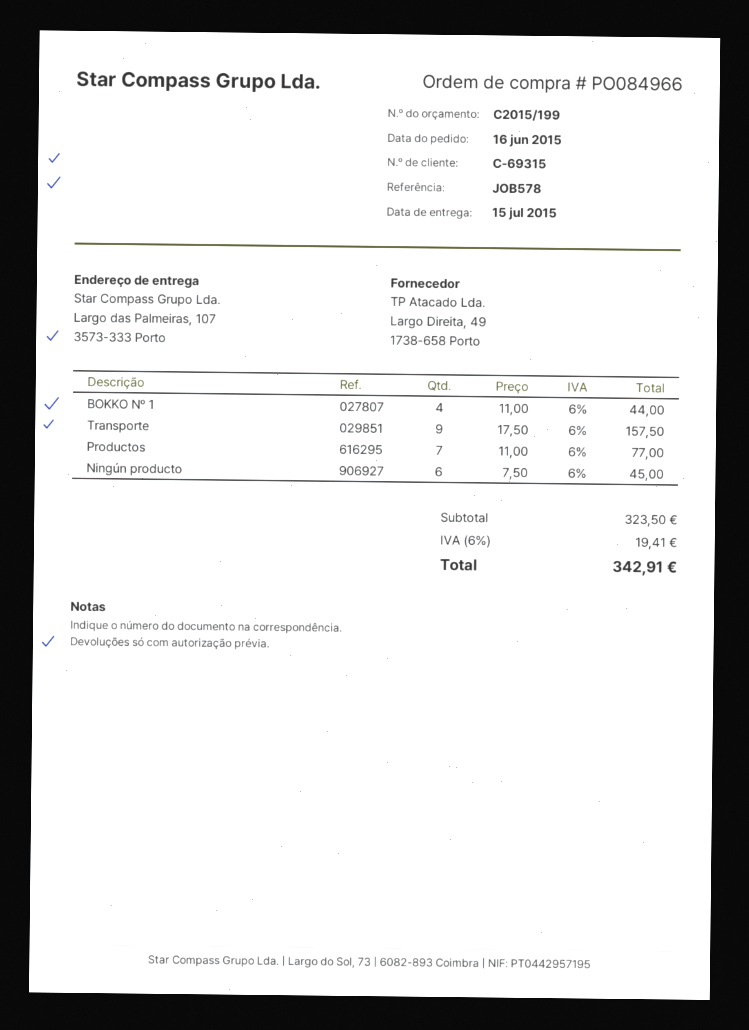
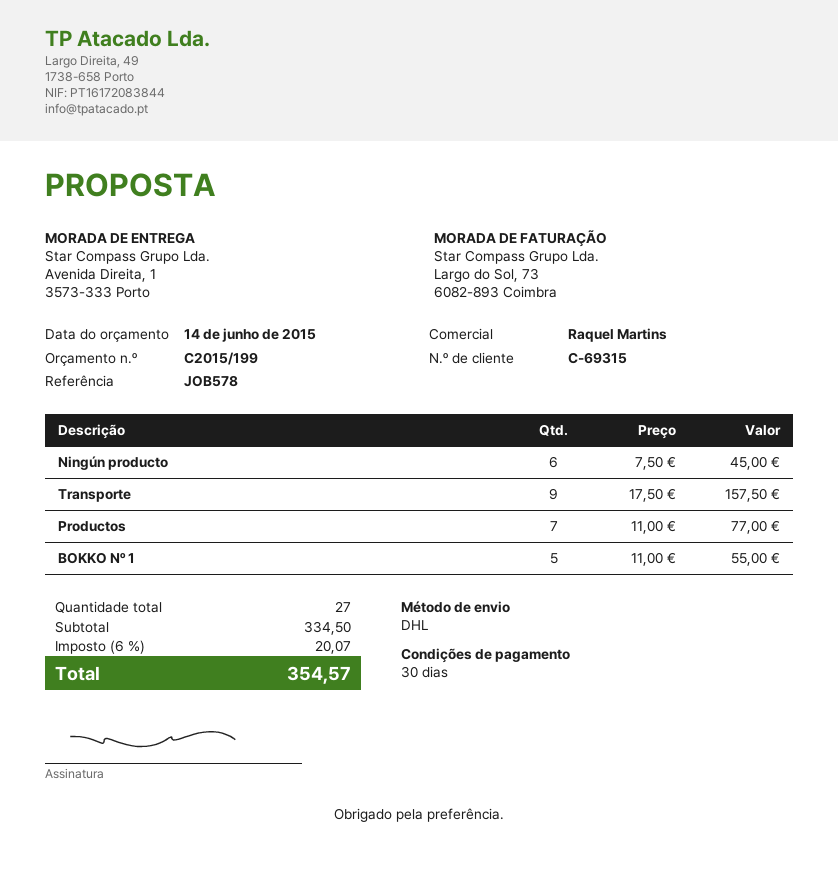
ship to: Largo das Palmeiras, 107, 3573-333 Porto -> Avenida Direita, 1, 3573-333 Porto
BOKKO Nº 1: 4 x 11.00 = 44.00 -> 5 x 11.00 = 55.00
subtotal: 323.50 -> 334.50
tax: 6% = 19.41 -> 6% = 20.07
total: 342.91 -> 354.57

